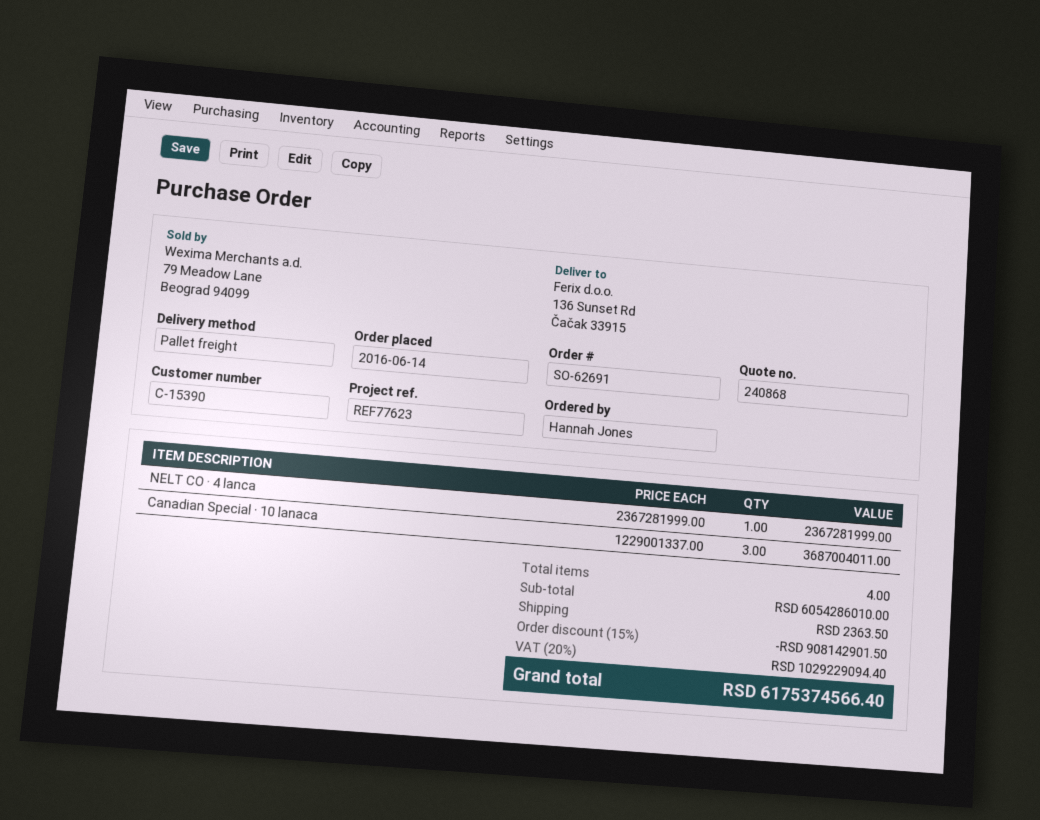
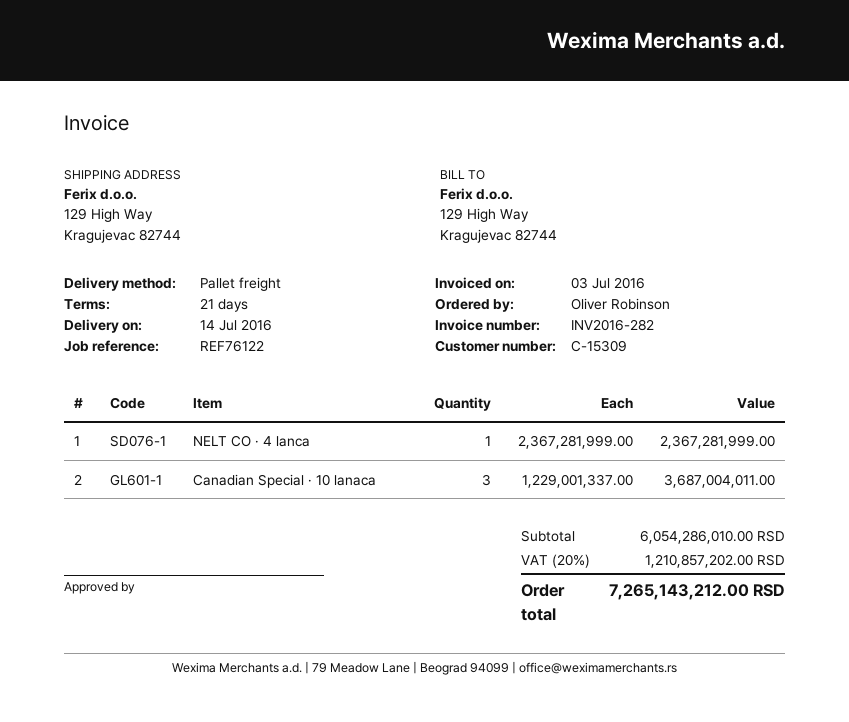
customer number: C-15390 -> C-15309
reference: REF77623 -> REF76122
ordered by: Hannah Jones -> Oliver Robinson
ship to: 136 Sunset Rd, Čačak 33915 -> 129 High Way, Kragujevac 82744
discount: 15% = 908142901.50 -> none
shipping: 2363.50 -> none
tax: 20% = 1029229094.40 -> 20% = 1210857202.00
total: 6175374566.40 -> 7265143212.00

